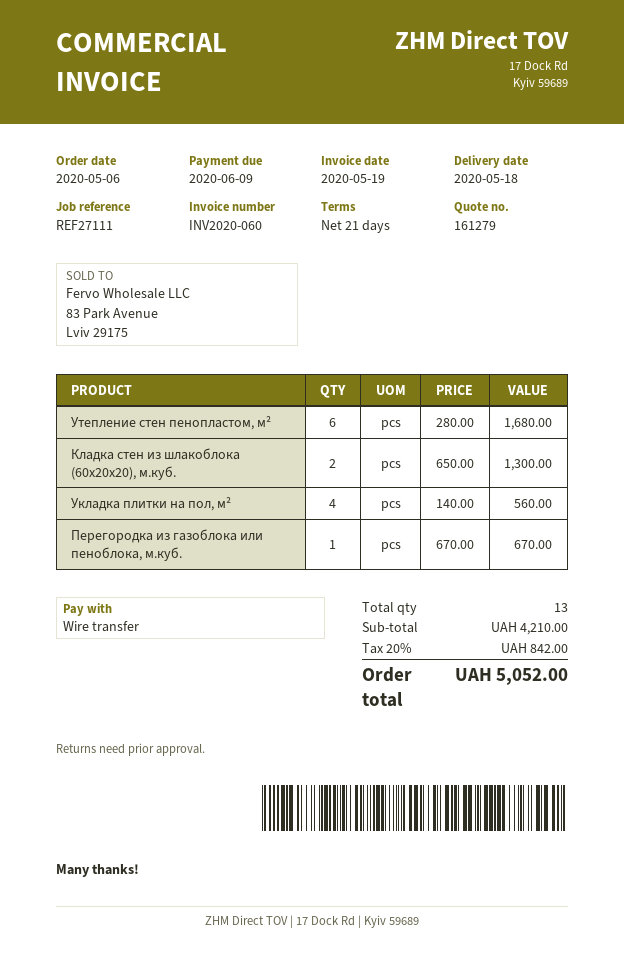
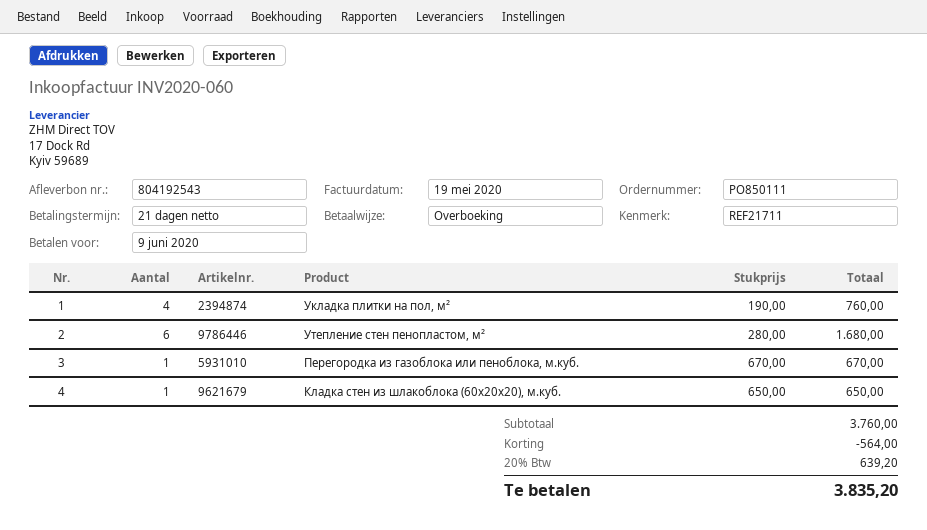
reference: REF27111 -> REF21711
Кладка стен из шлакоблока (60х20х20), м.куб.: 2 x 650.00 = 1300.00 -> 1 x 650.00 = 650.00
Укладка плитки на пол, м²: 4 x 140.00 = 560.00 -> 4 x 190.00 = 760.00
subtotal: 4210.00 -> 3760.00
discount: none -> 564.00
tax: 20% = 842.00 -> 20% = 639.20
total: 5052.00 -> 3835.20

